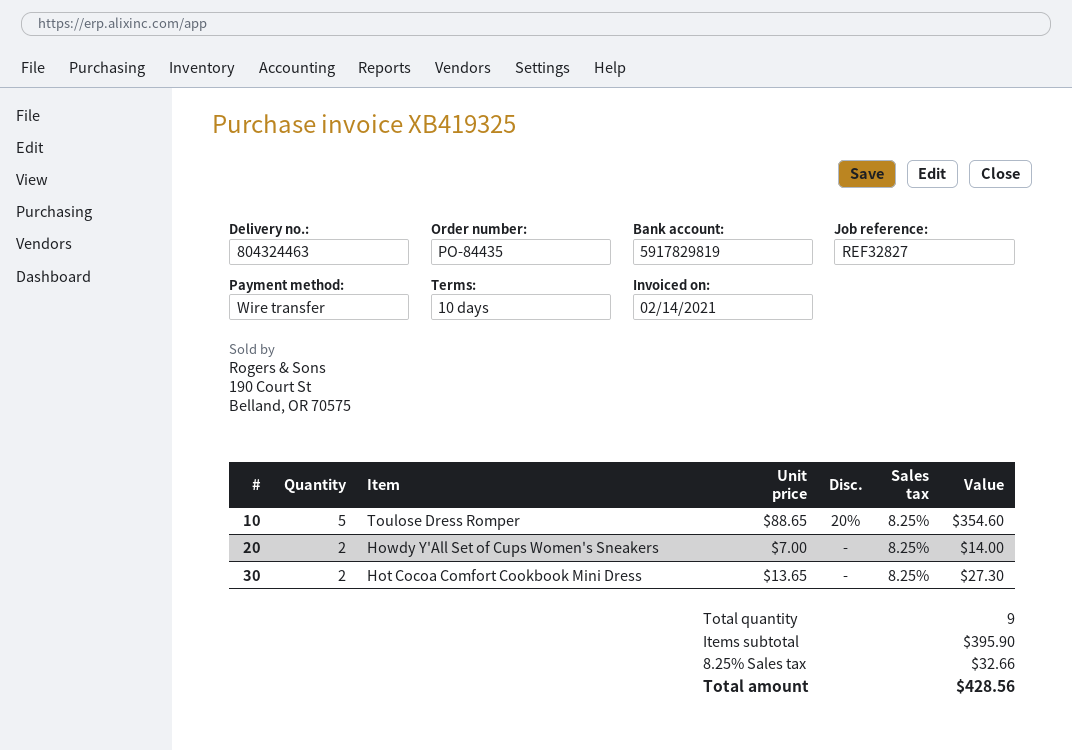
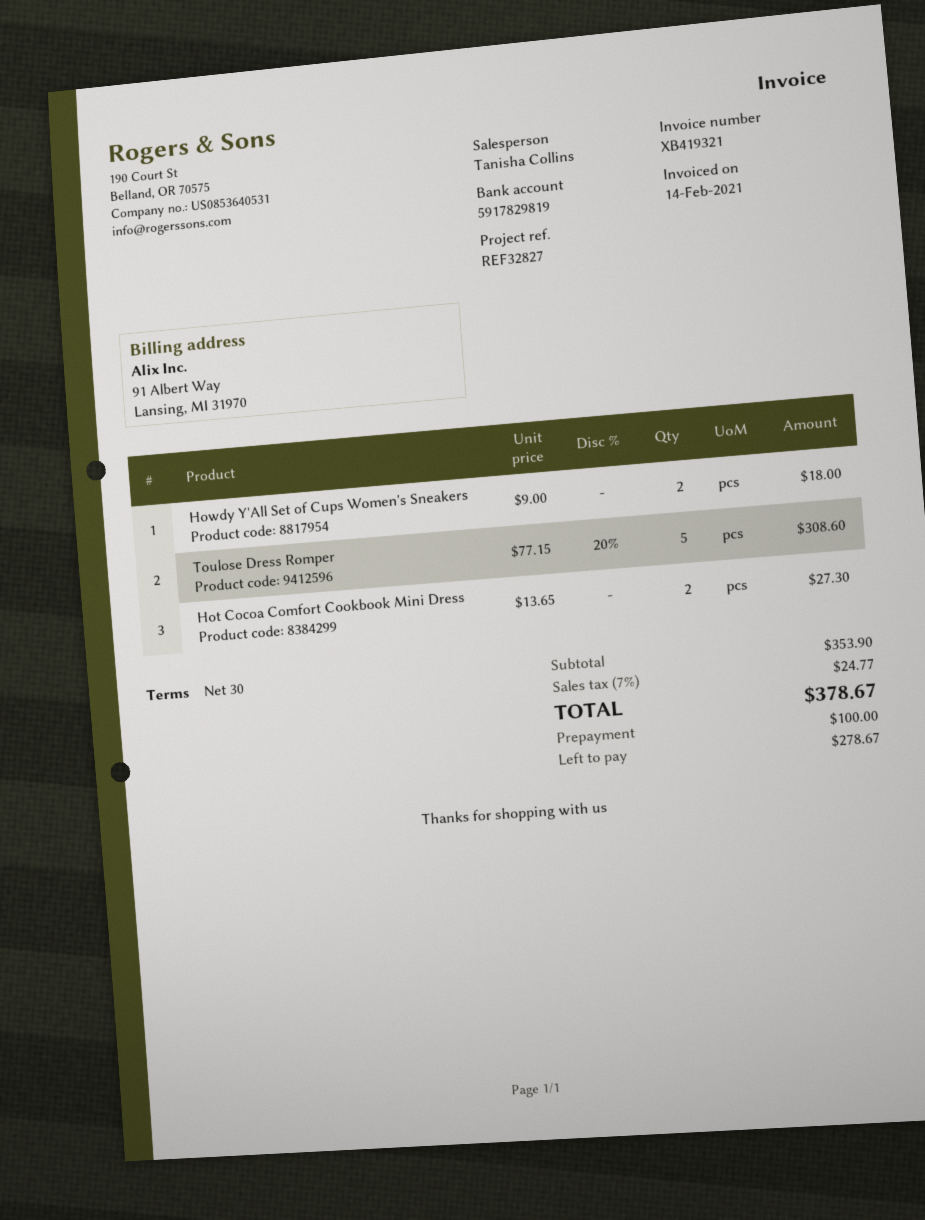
invoice number: XB419325 -> XB419321
payment terms: 10 days -> 30 days
Toulose Dress Romper: 5 x 88.65 - 20% = 354.60 -> 5 x 77.15 - 20% = 308.60
Howdy Y'All Set of Cups Women's Sneakers: 2 x 7.00 = 14.00 -> 2 x 9.00 = 18.00
subtotal: 395.90 -> 353.90
tax: 8.25% = 32.66 -> 7% = 24.77
total: 428.56 -> 378.67

